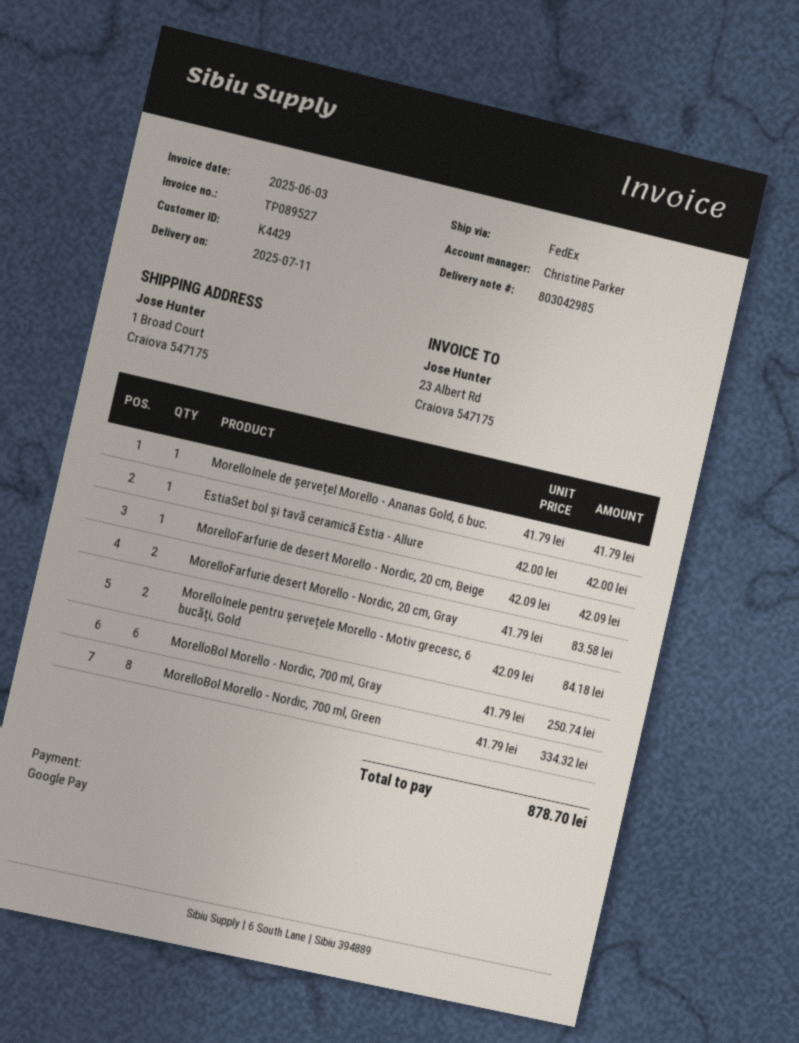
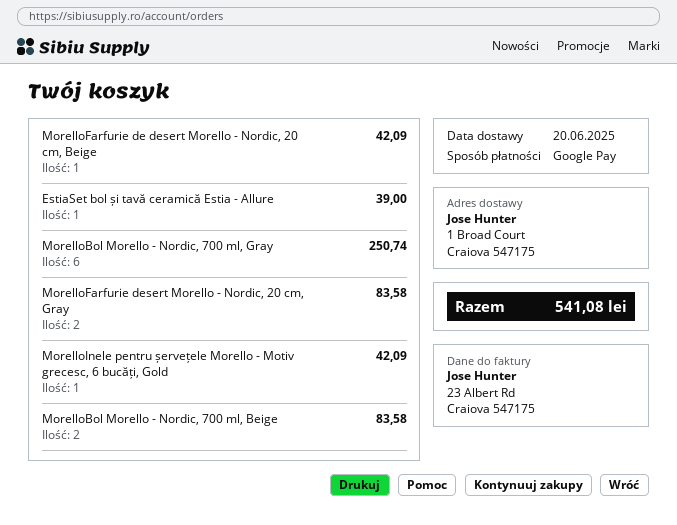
delivery date: 2025-07-11 -> 2025-06-20
MorelloInele de șervețel Morello - Ananas Gold, 6 buc.: 1 for 41.79 -> none
EstiaSet bol și tavă ceramică Estia - Allure: 1 for 42.00 -> 1 for 39.00
MorelloInele pentru șervețele Morello - Motiv grecesc, 6 bucăți, Gold: 2 for 84.18 -> 1 for 42.09
MorelloBol Morello - Nordic, 700 ml, Green: 8 for 334.32 -> none
MorelloBol Morello - Nordic, 700 ml, Beige: none -> 2 for 83.58
total: 878.70 -> 541.08

